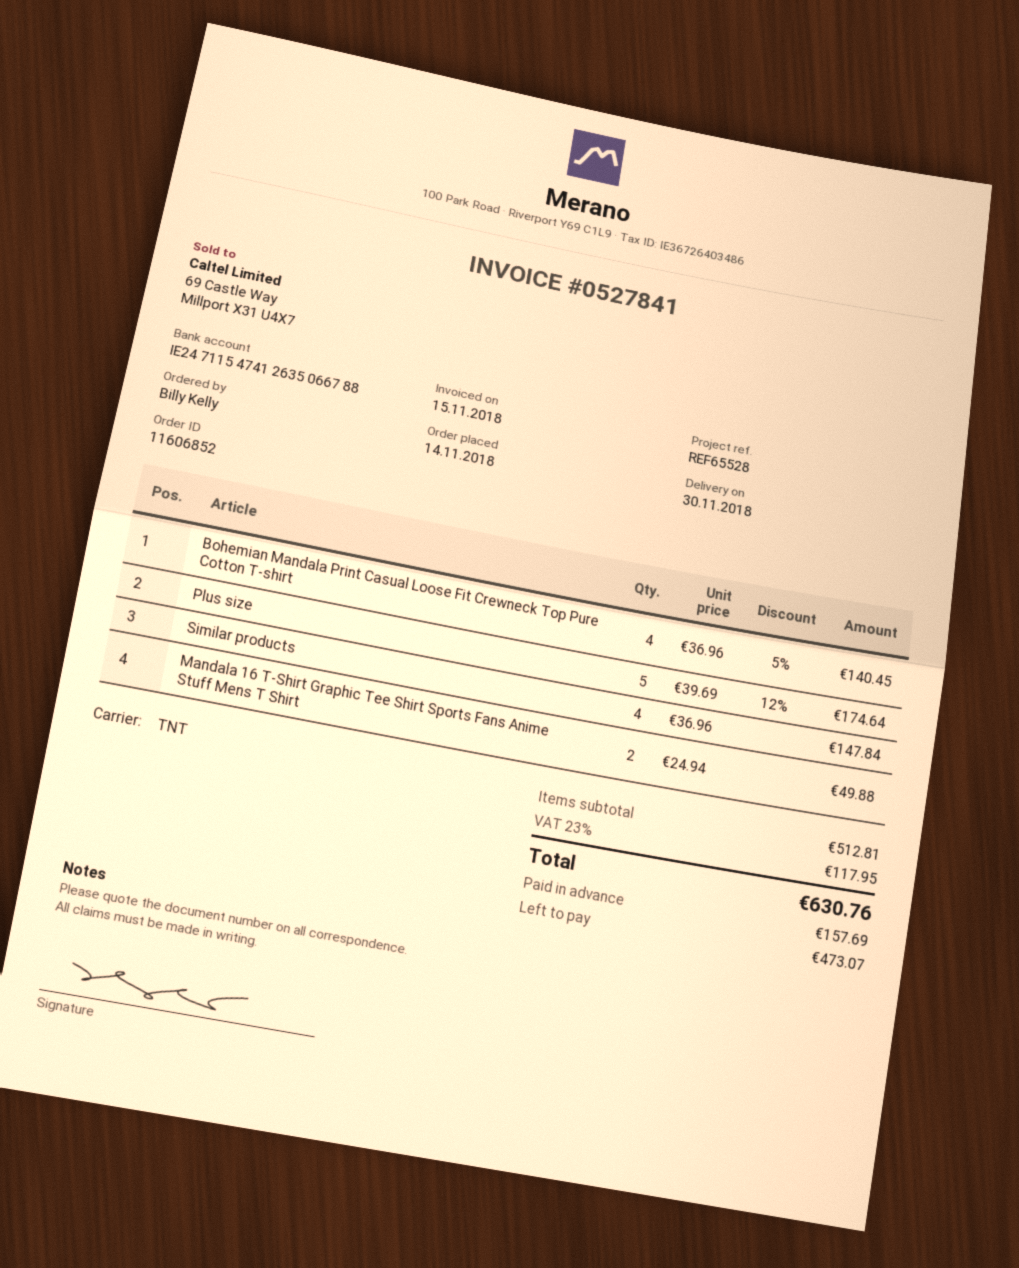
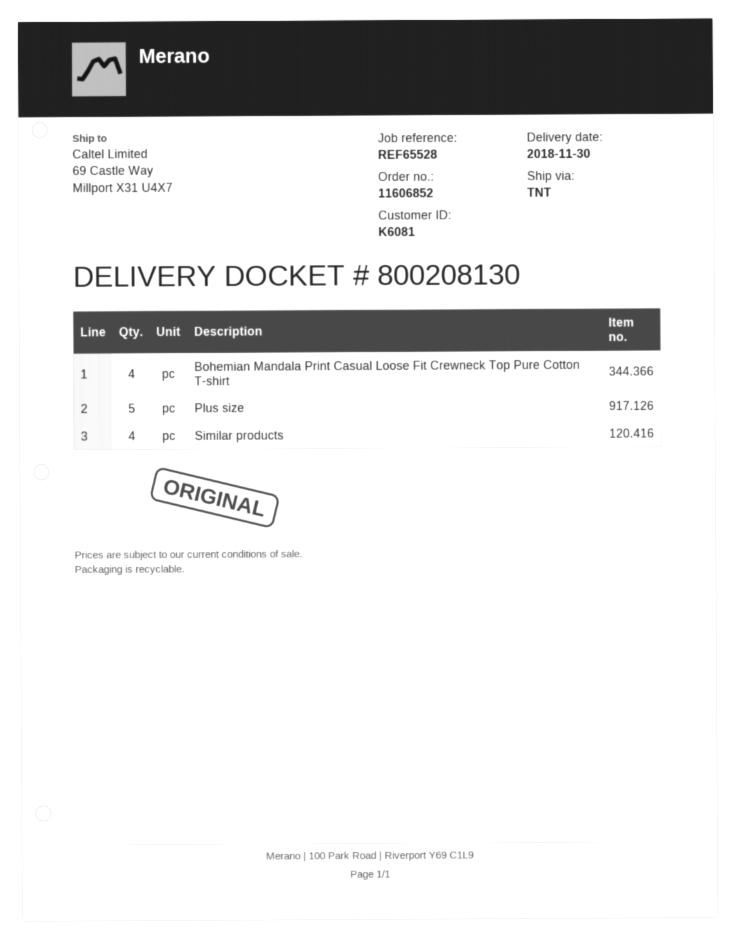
Mandala 16 T-Shirt Graphic Tee Shirt Sports Fans Anime Stuff Mens T Shirt: 2 -> none

